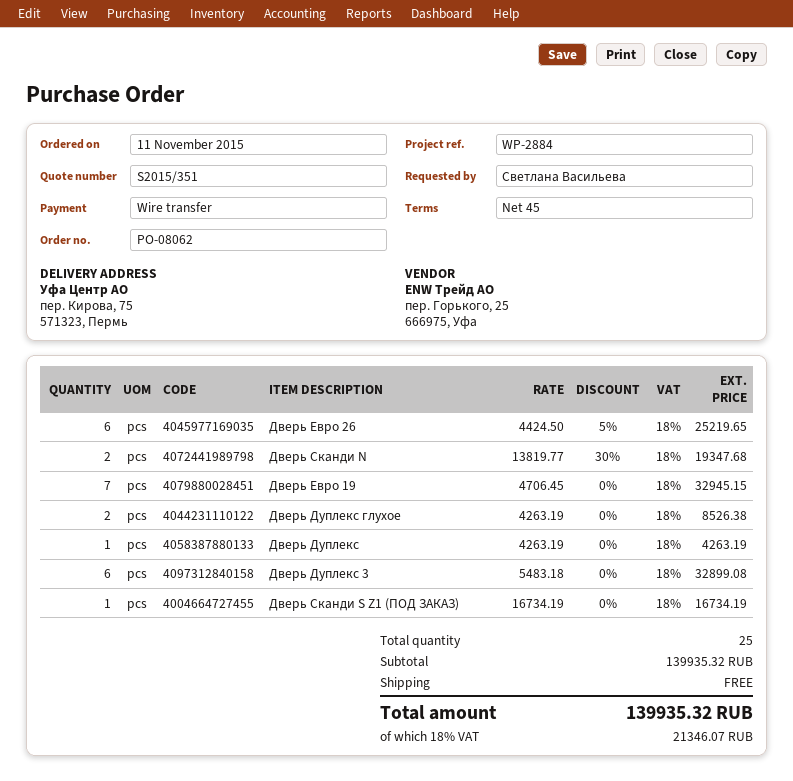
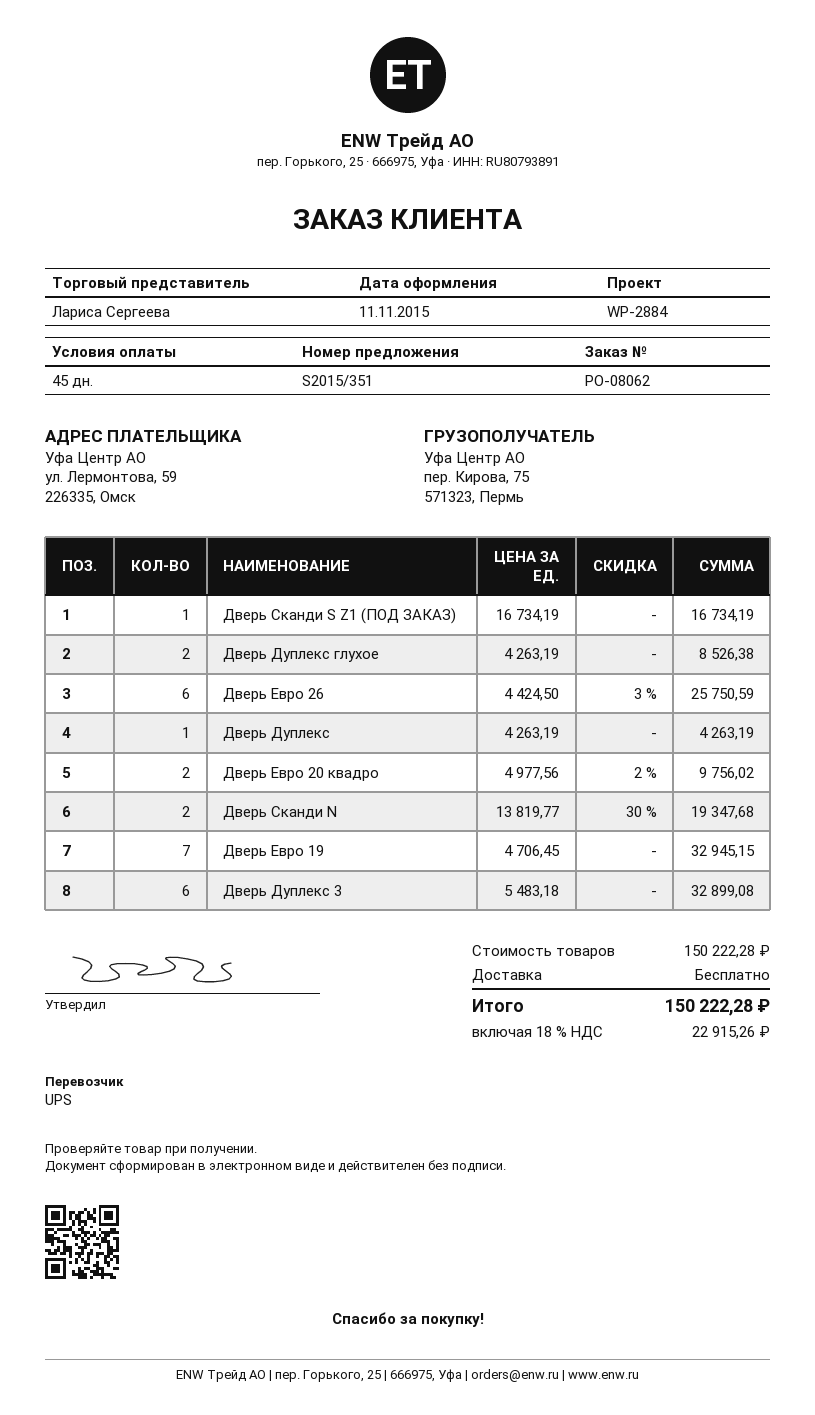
Дверь Евро 26: 6 x 4424.50 - 5% = 25219.65 -> 6 x 4424.50 - 3% = 25750.59
Дверь Евро 20 квадро: none -> 2 x 4977.56 - 2% = 9756.02
subtotal: 139935.32 -> 150222.28
tax: 18% = 21346.07 -> 18% = 22915.26
total: 139935.32 -> 150222.28

